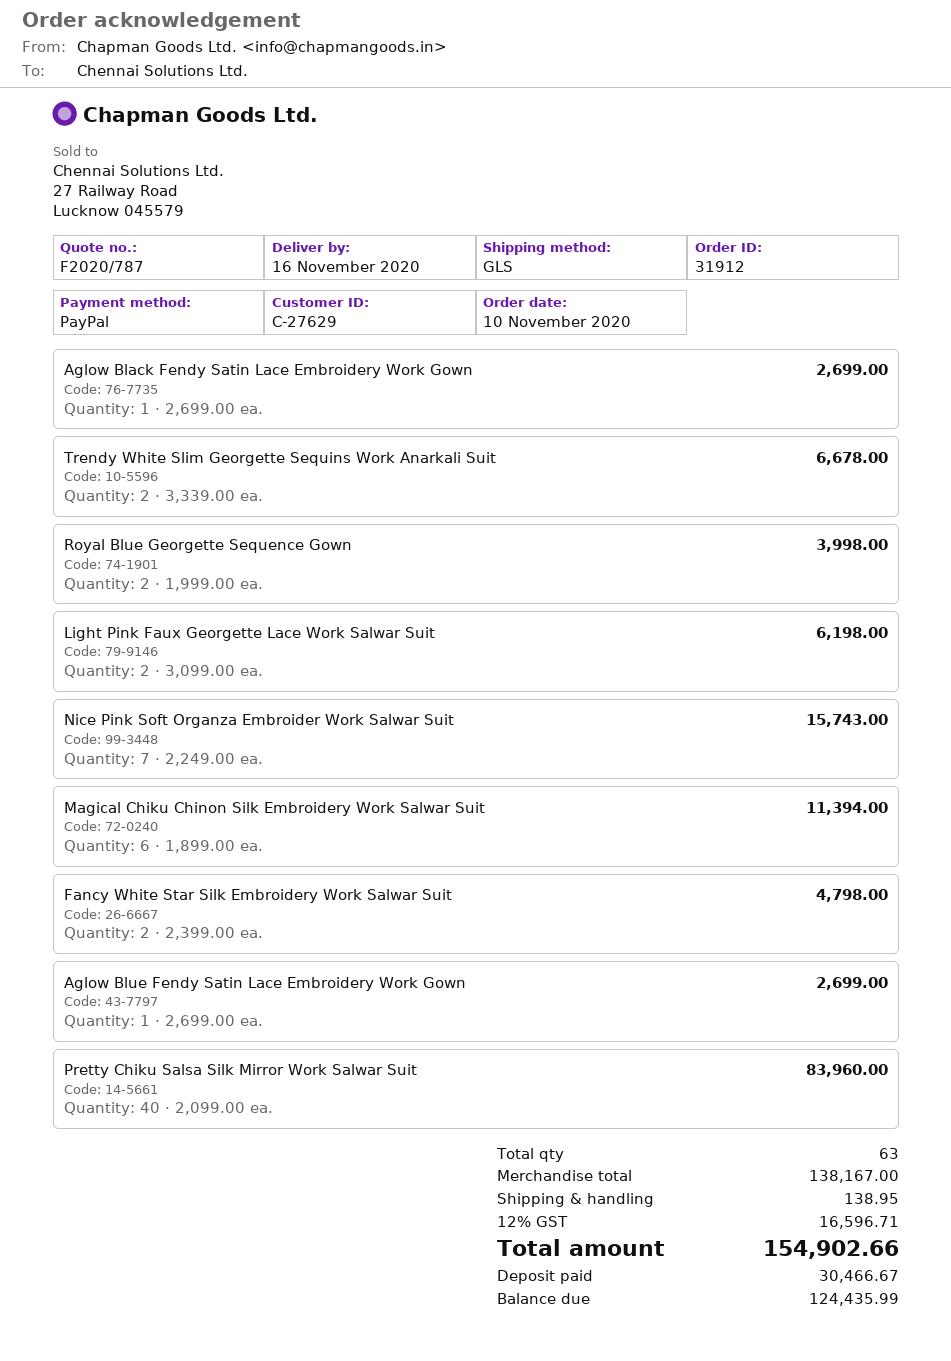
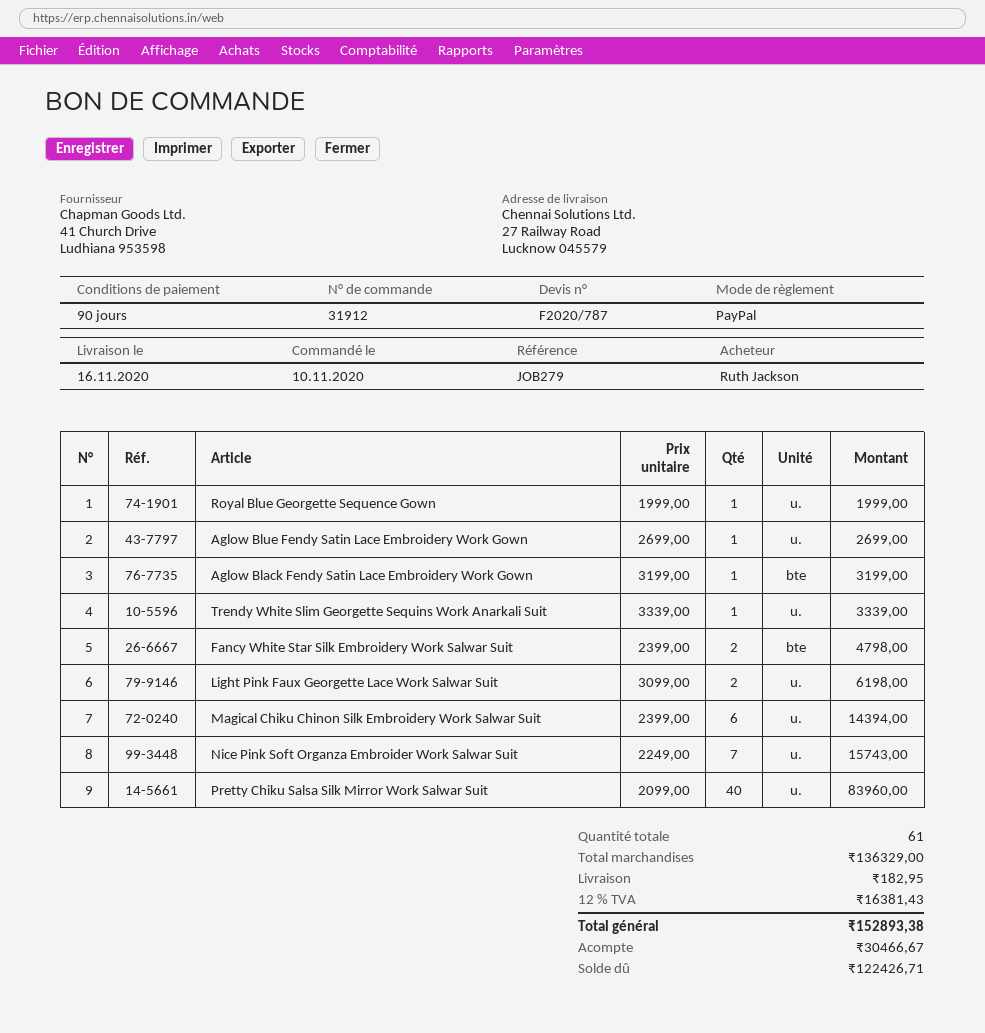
Aglow Black Fendy Satin Lace Embroidery Work Gown: 1 x 2699.00 = 2699.00 -> 1 x 3199.00 = 3199.00
Trendy White Slim Georgette Sequins Work Anarkali Suit: 2 x 3339.00 = 6678.00 -> 1 x 3339.00 = 3339.00
Royal Blue Georgette Sequence Gown: 2 x 1999.00 = 3998.00 -> 1 x 1999.00 = 1999.00
Magical Chiku Chinon Silk Embroidery Work Salwar Suit: 6 x 1899.00 = 11394.00 -> 6 x 2399.00 = 14394.00
total quantity: 63 -> 61
subtotal: 138167.00 -> 136329.00
shipping: 138.95 -> 182.95
tax: 12% = 16596.71 -> 12% = 16381.43
total: 154902.66 -> 152893.38
balance: 124435.99 -> 122426.71

